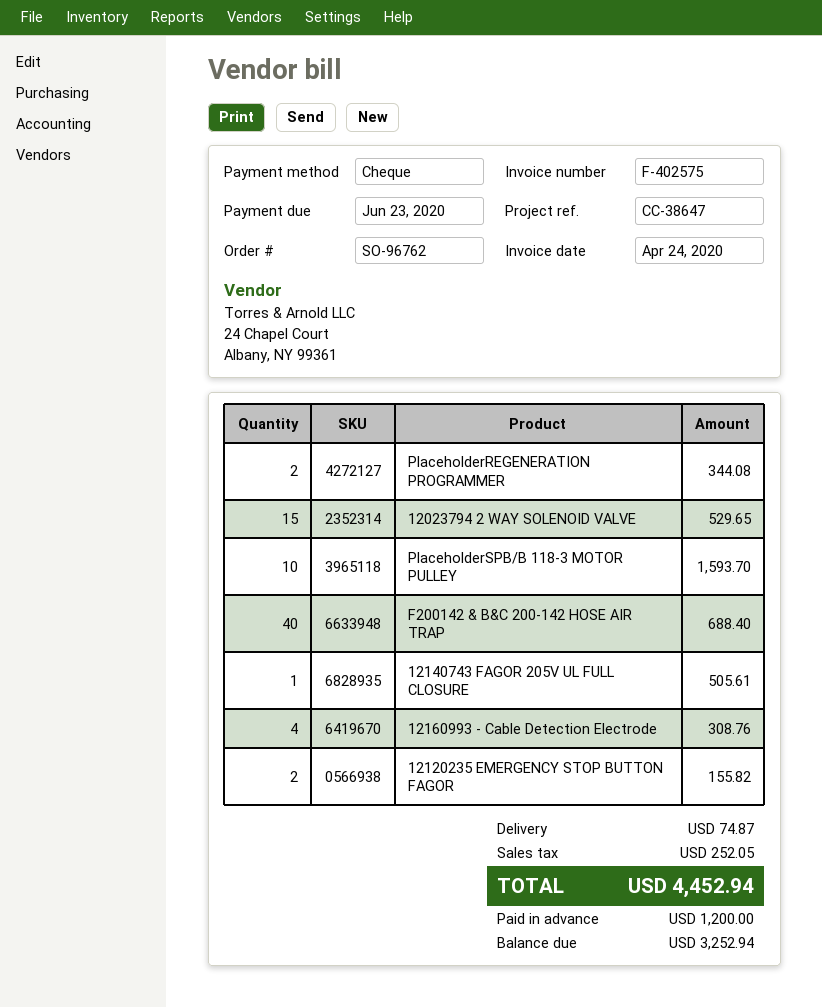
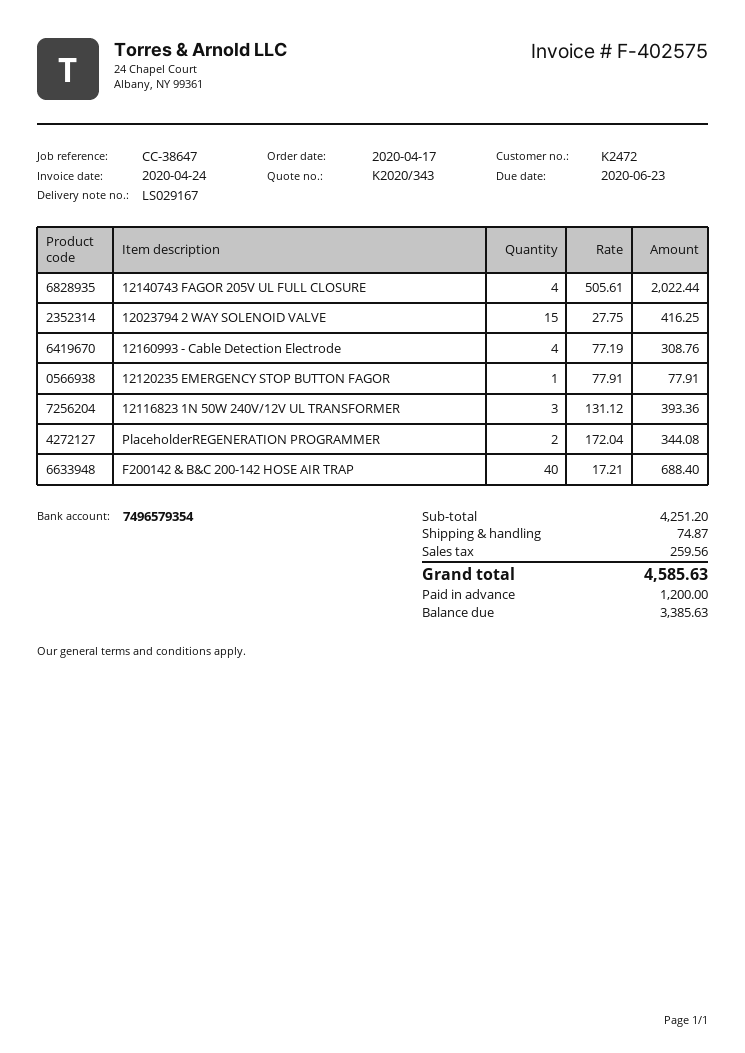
12023794 2 WAY SOLENOID VALVE: 15 for 529.65 -> 15 for 416.25
PlaceholderSPB/B 118-3 MOTOR PULLEY: 10 for 1593.70 -> none
12140743 FAGOR 205V UL FULL CLOSURE: 1 for 505.61 -> 4 for 2022.44
12120235 EMERGENCY STOP BUTTON FAGOR: 2 for 155.82 -> 1 for 77.91
12116823 1N 50W 240V/12V UL TRANSFORMER: none -> 3 for 393.36
tax: 252.05 -> 259.56
total: 4452.94 -> 4585.63
balance: 3252.94 -> 3385.63

